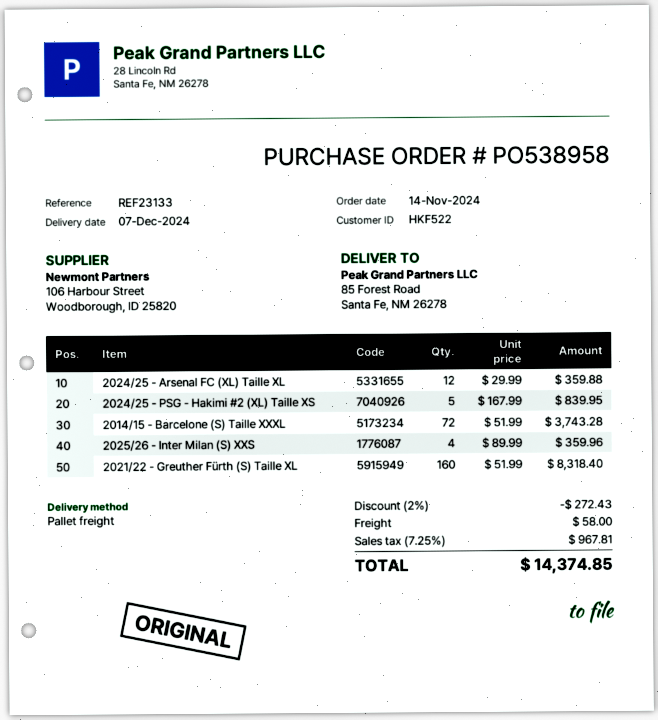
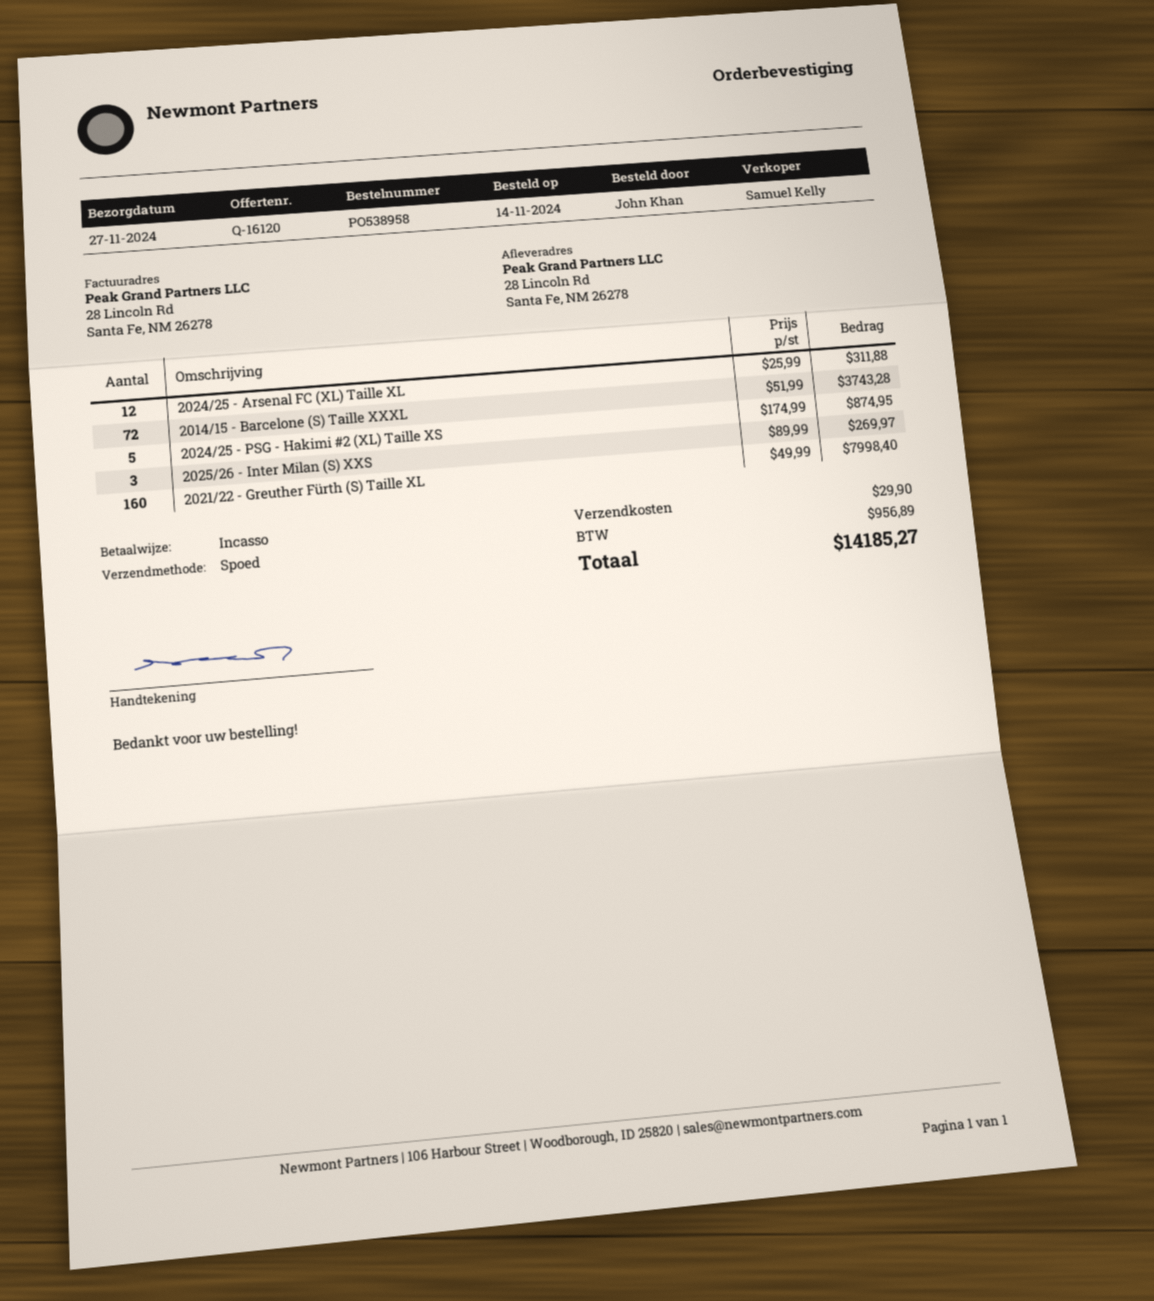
delivery date: 2024-12-07 -> 2024-11-27
shipping method: pallet freight -> express
ship to: 85 Forest Road, Santa Fe, NM 26278 -> 28 Lincoln Rd, Santa Fe, NM 26278
2024/25 - Arsenal FC (XL) Taille XL: 12 x 29.99 = 359.88 -> 12 x 25.99 = 311.88
2024/25 - PSG - Hakimi #2 (XL) Taille XS: 5 x 167.99 = 839.95 -> 5 x 174.99 = 874.95
2025/26 - Inter Milan (S) XXS: 4 x 89.99 = 359.96 -> 3 x 89.99 = 269.97
2021/22 - Greuther Fürth (S) Taille XL: 160 x 51.99 = 8318.40 -> 160 x 49.99 = 7998.40
discount: 2% = 272.43 -> none
shipping: 58.00 -> 29.90
tax: 967.81 -> 956.89
total: 14374.85 -> 14185.27

